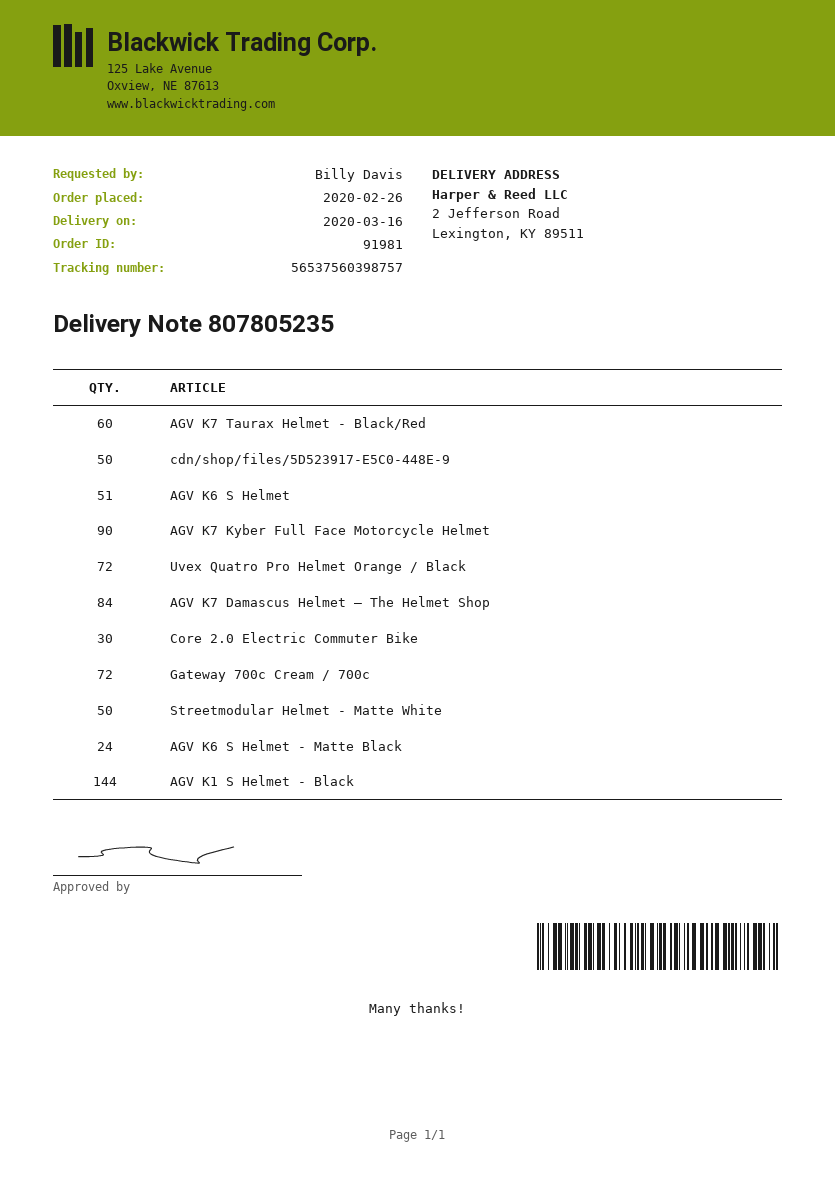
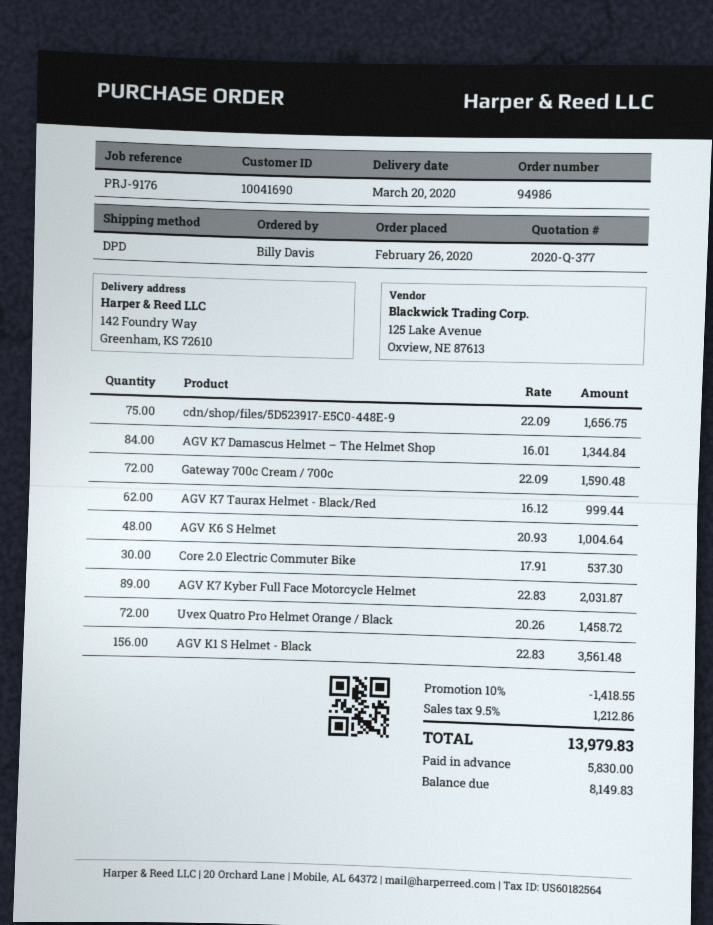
order number: 91981 -> 94986
delivery date: 2020-03-16 -> 2020-03-20
ship to: 2 Jefferson Road, Lexington, KY 89511 -> 142 Foundry Way, Greenham, KS 72610
AGV K7 Taurax Helmet - Black/Red: 60 -> 62
cdn/shop/files/5D523917-E5C0-448E-9: 50 -> 75
AGV K6 S Helmet: 51 -> 48
AGV K7 Kyber Full Face Motorcycle Helmet: 90 -> 89
Streetmodular Helmet - Matte White: 50 -> none
AGV K6 S Helmet - Matte Black: 24 -> none
AGV K1 S Helmet - Black: 144 -> 156

